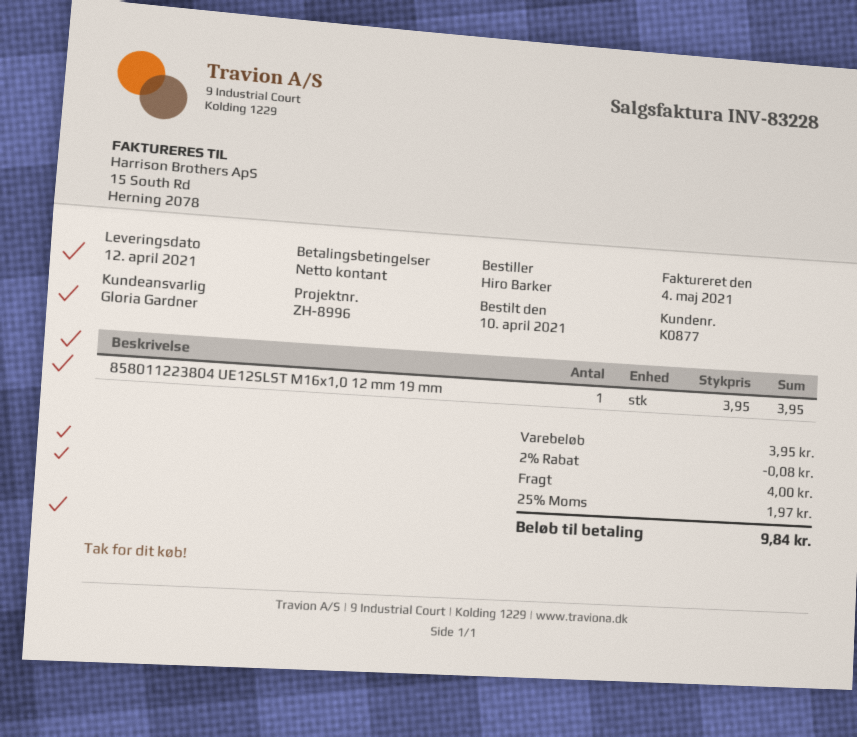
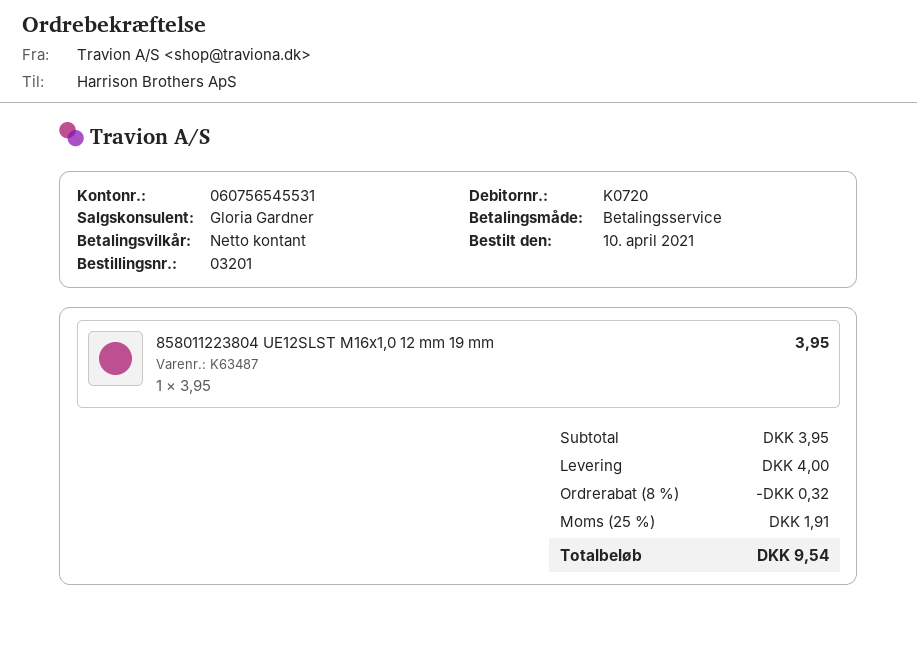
customer number: K0877 -> K0720
discount: 2% = 0.08 -> 8% = 0.32
tax: 25% = 1.97 -> 25% = 1.91
total: 9.84 -> 9.54

